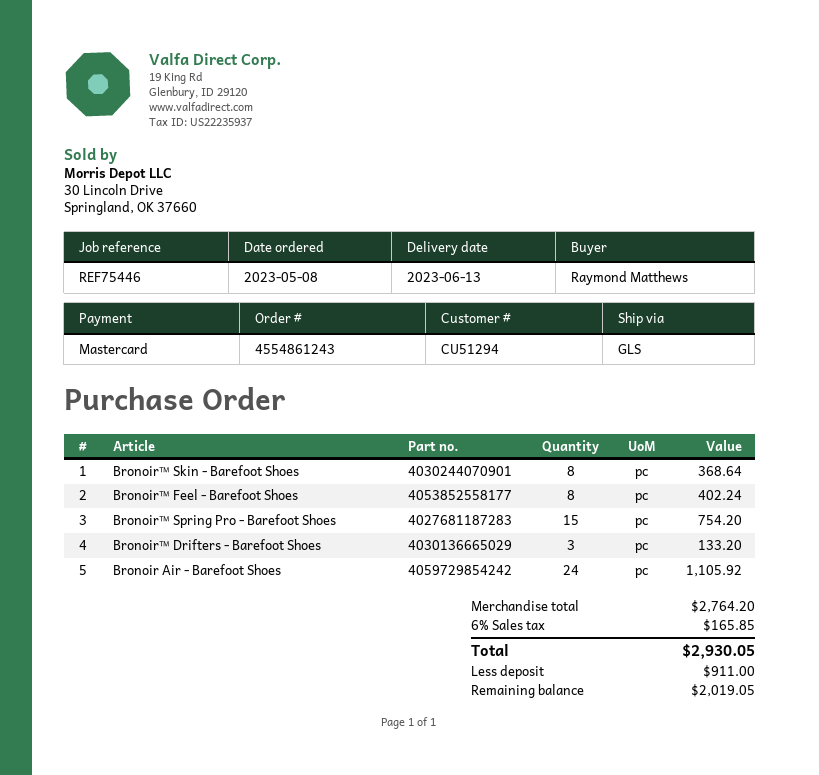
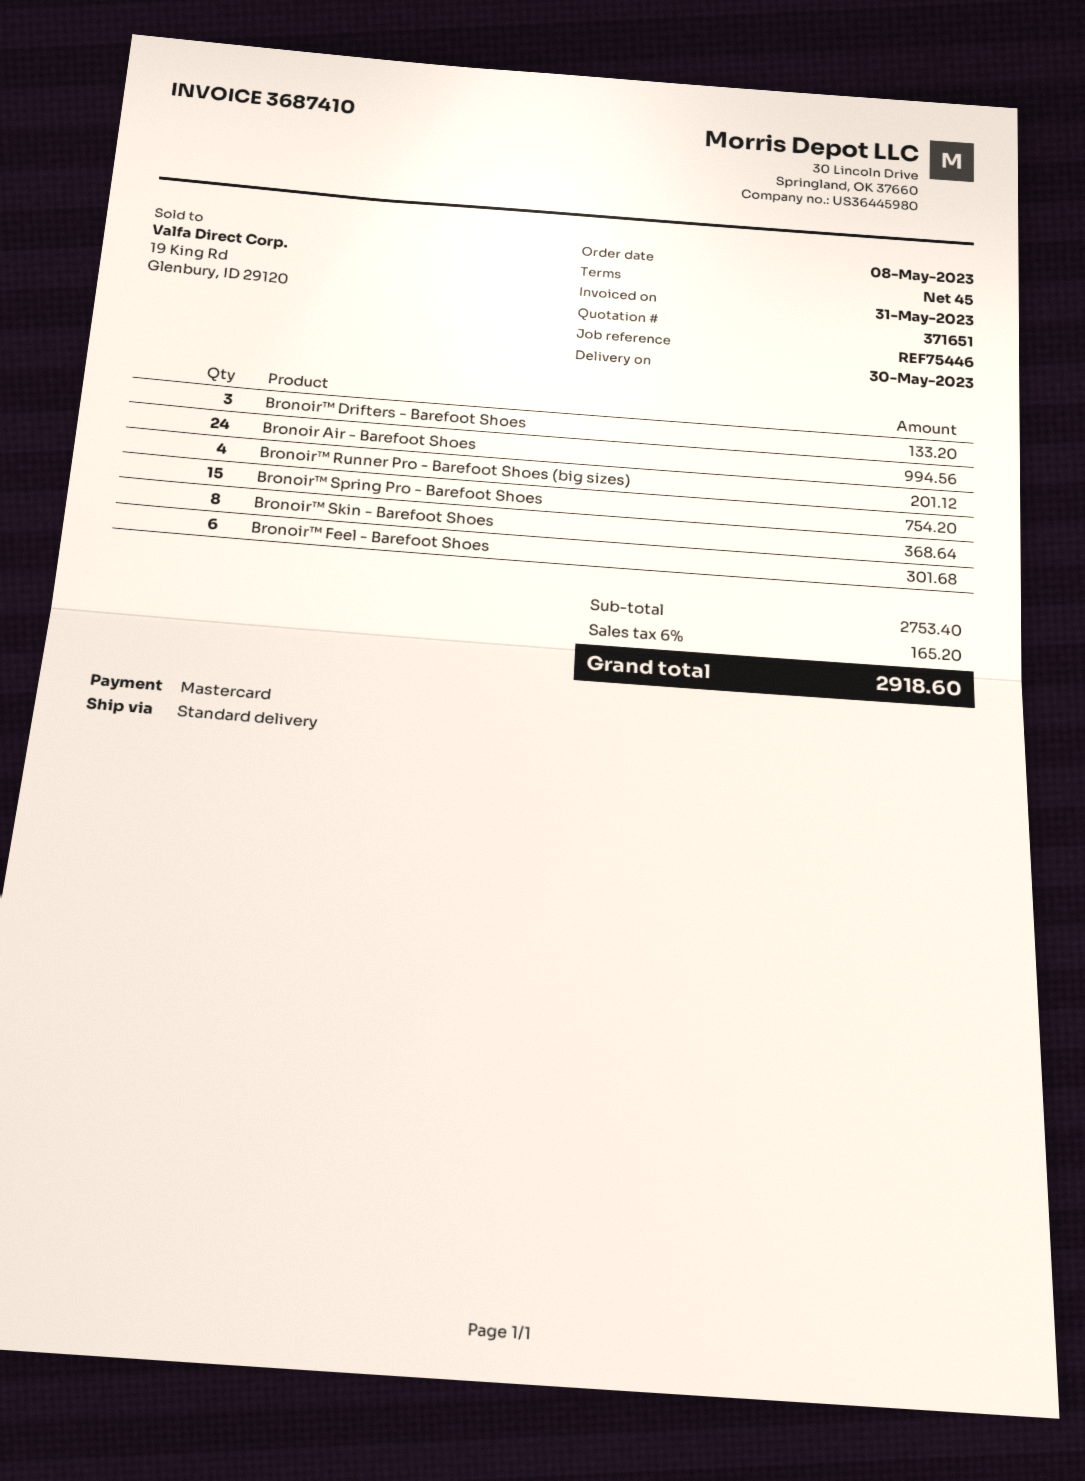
delivery date: 2023-06-13 -> 2023-05-30
shipping method: GLS -> standard
Bronoir™ Feel - Barefoot Shoes: 8 for 402.24 -> 6 for 301.68
Bronoir Air - Barefoot Shoes: 24 for 1105.92 -> 24 for 994.56
Bronoir™ Runner Pro - Barefoot Shoes (big sizes): none -> 4 for 201.12
subtotal: 2764.20 -> 2753.40
tax: 6% = 165.85 -> 6% = 165.20
total: 2930.05 -> 2918.60

